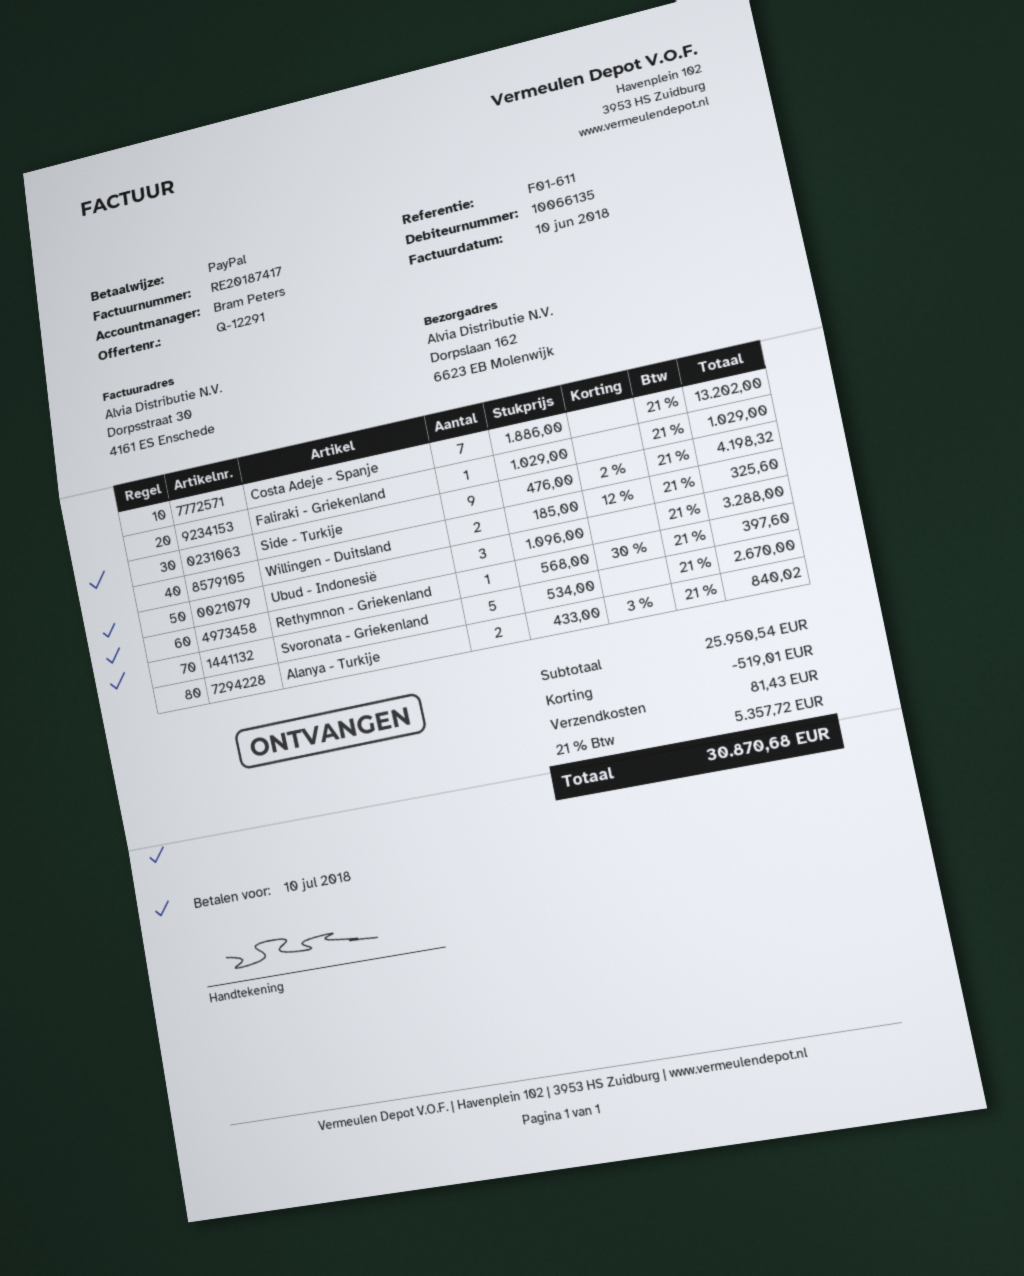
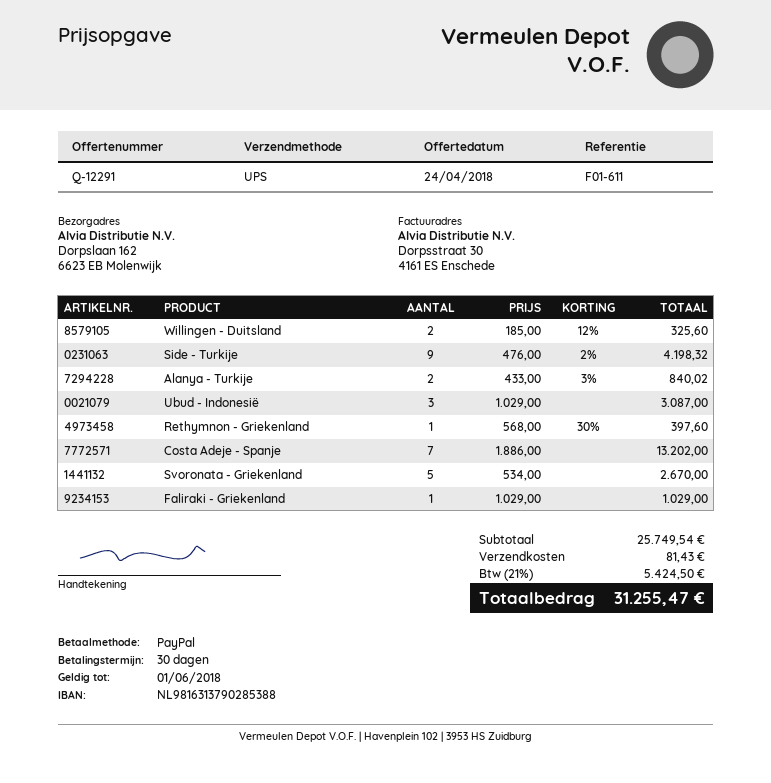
Ubud - Indonesië: 3 x 1096.00 = 3288.00 -> 3 x 1029.00 = 3087.00
subtotal: 25950.54 -> 25749.54
discount: 519.01 -> none
tax: 21% = 5357.72 -> 21% = 5424.50
total: 30870.68 -> 31255.47

